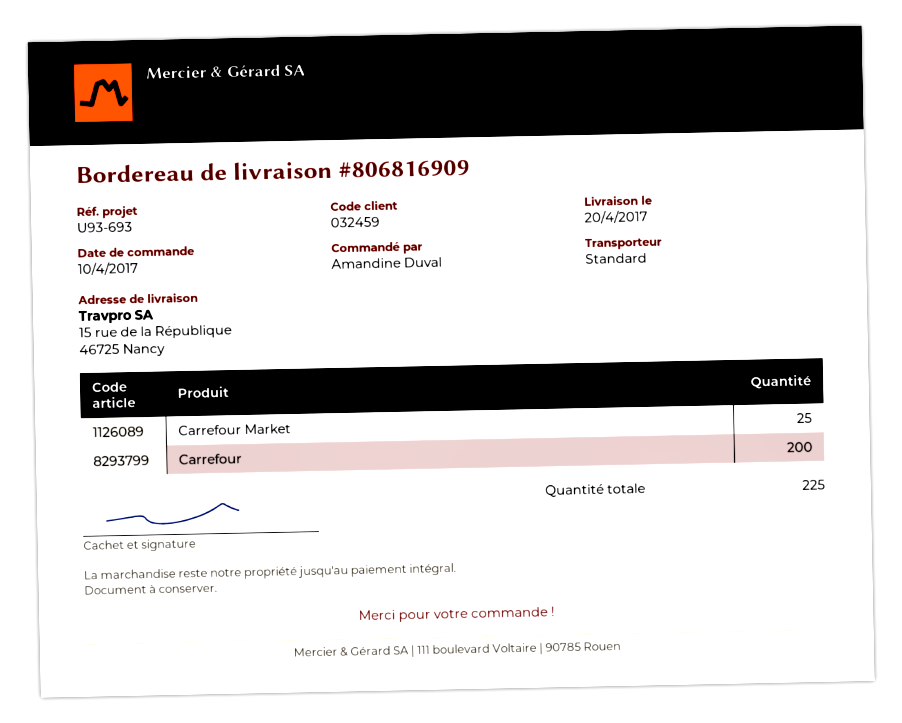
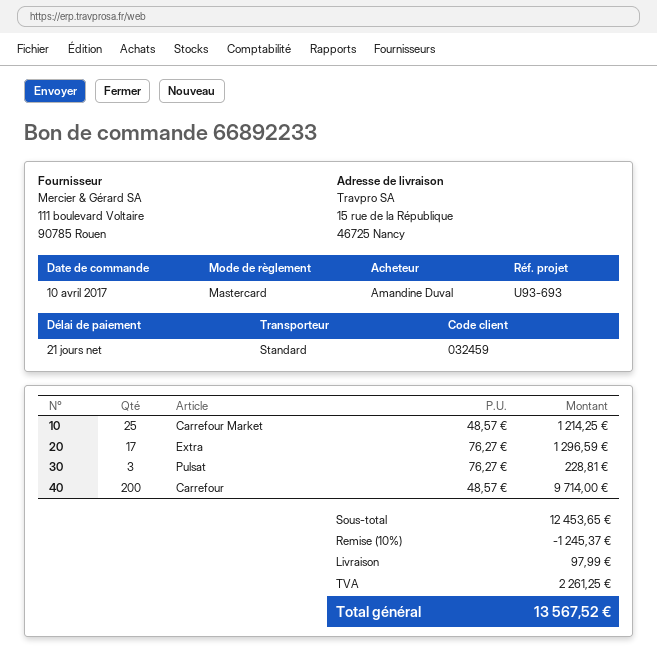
Extra: none -> 17
Pulsat: none -> 3

